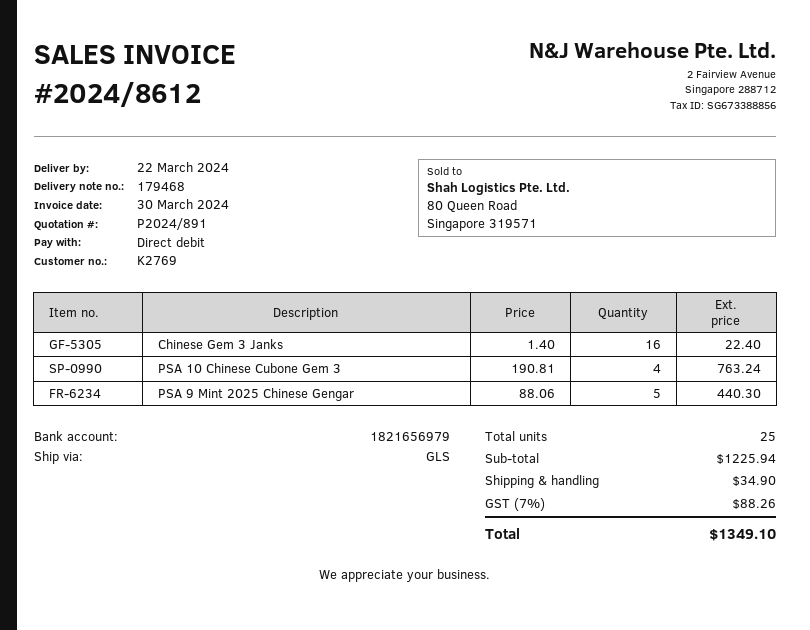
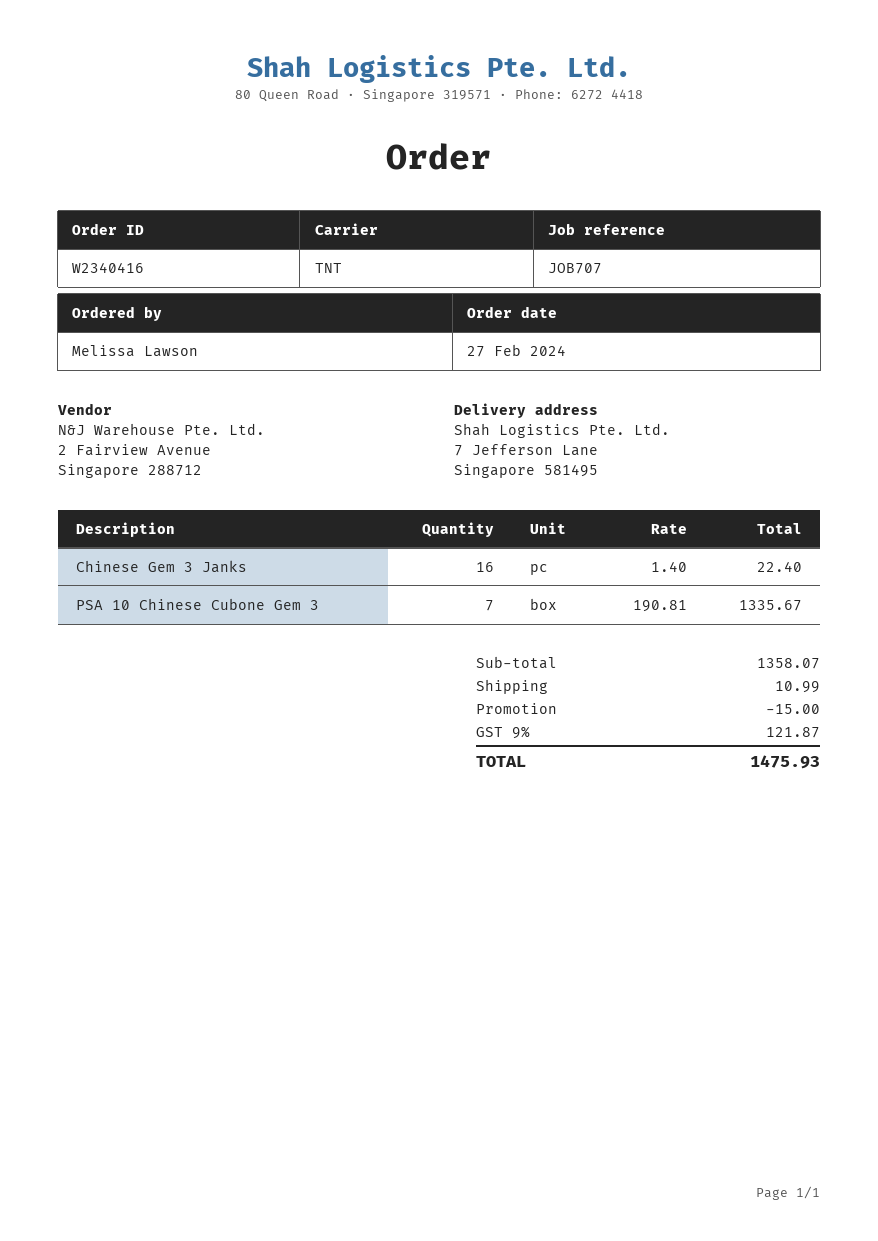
shipping method: GLS -> TNT
PSA 10 Chinese Cubone Gem 3: 4 x 190.81 = 763.24 -> 7 x 190.81 = 1335.67
PSA 9 Mint 2025 Chinese Gengar: 5 x 88.06 = 440.30 -> none
subtotal: 1225.94 -> 1358.07
discount: none -> 15.00
shipping: 34.90 -> 10.99
tax: 7% = 88.26 -> 9% = 121.87
total: 1349.10 -> 1475.93

